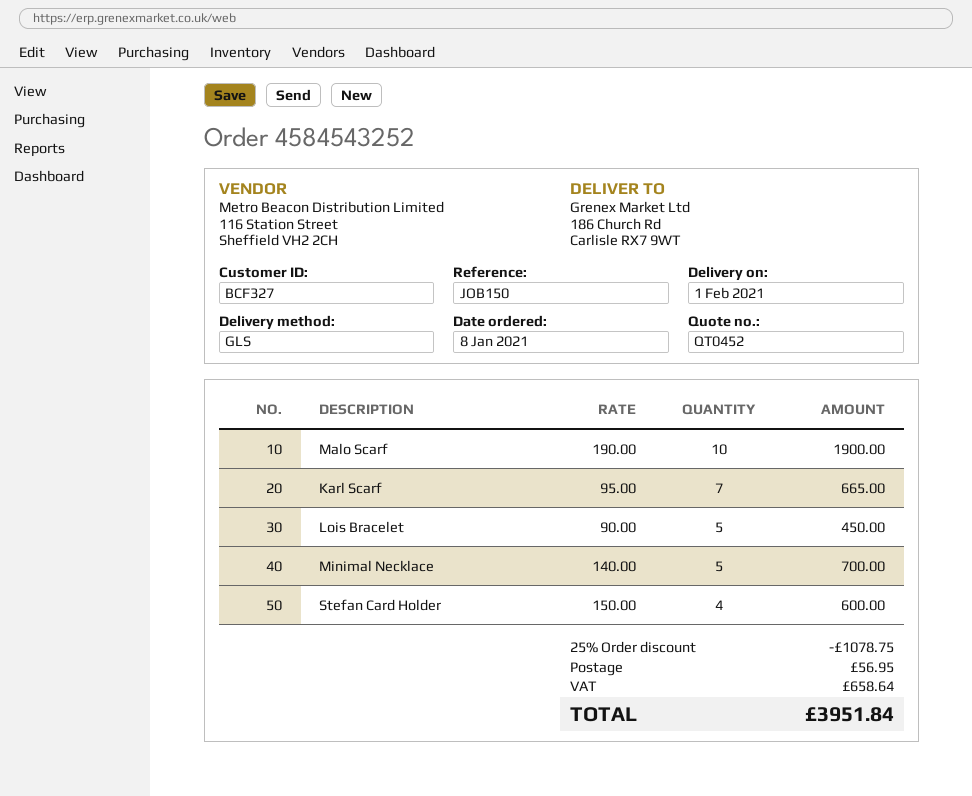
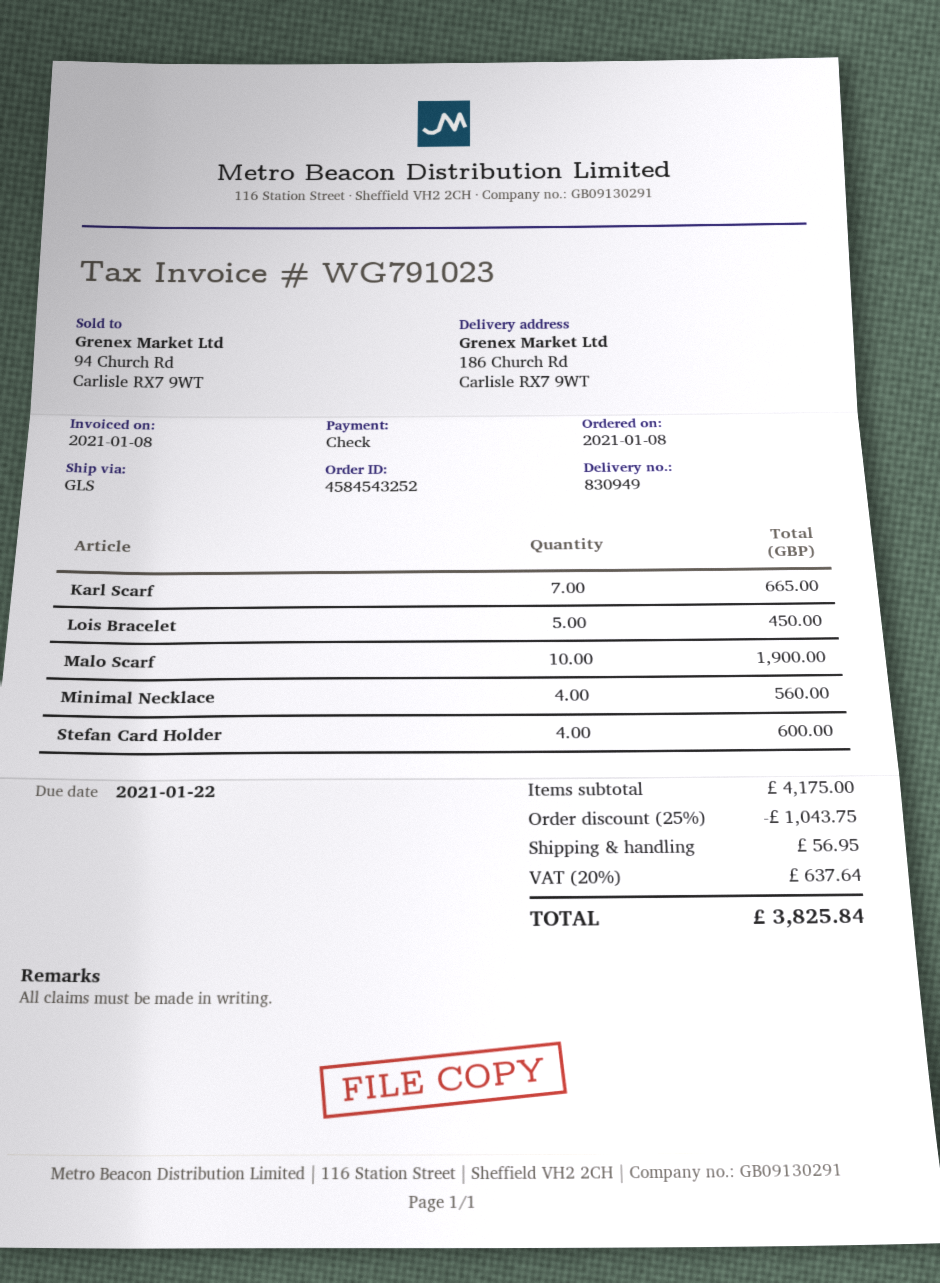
Minimal Necklace: 5 for 700.00 -> 4 for 560.00
discount: 25% = 1078.75 -> 25% = 1043.75
tax: 658.64 -> 637.64
total: 3951.84 -> 3825.84

